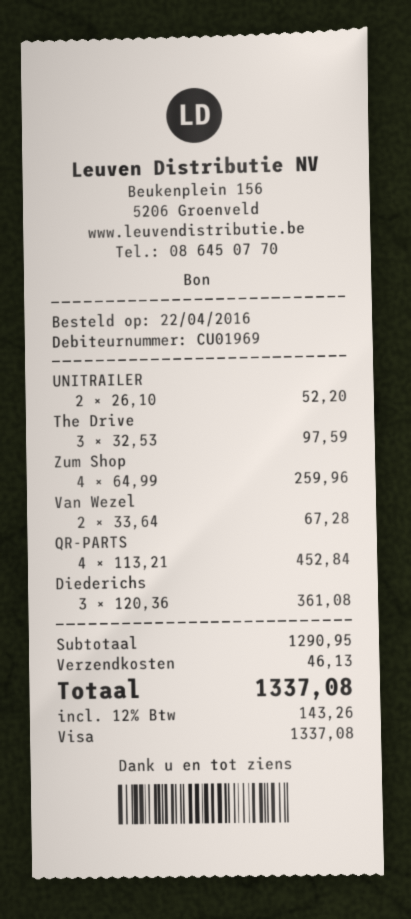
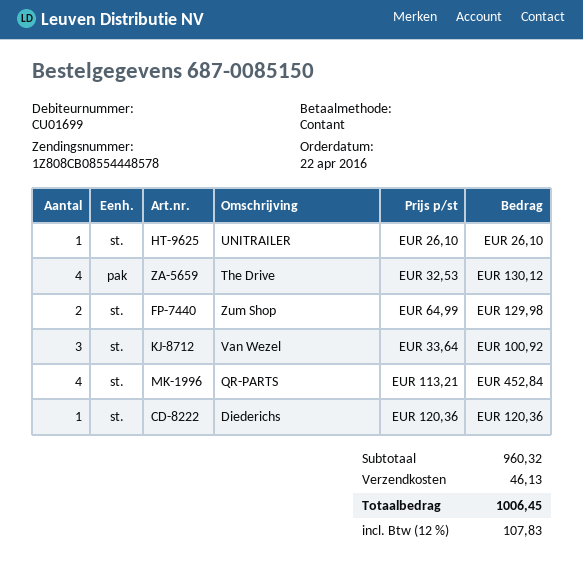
customer number: CU01969 -> CU01699
payment method: Visa -> cash
UNITRAILER: 2 x 26.10 = 52.20 -> 1 x 26.10 = 26.10
The Drive: 3 x 32.53 = 97.59 -> 4 x 32.53 = 130.12
Zum Shop: 4 x 64.99 = 259.96 -> 2 x 64.99 = 129.98
Van Wezel: 2 x 33.64 = 67.28 -> 3 x 33.64 = 100.92
Diederichs: 3 x 120.36 = 361.08 -> 1 x 120.36 = 120.36
subtotal: 1290.95 -> 960.32
tax: 12% = 143.26 -> 12% = 107.83
total: 1337.08 -> 1006.45

